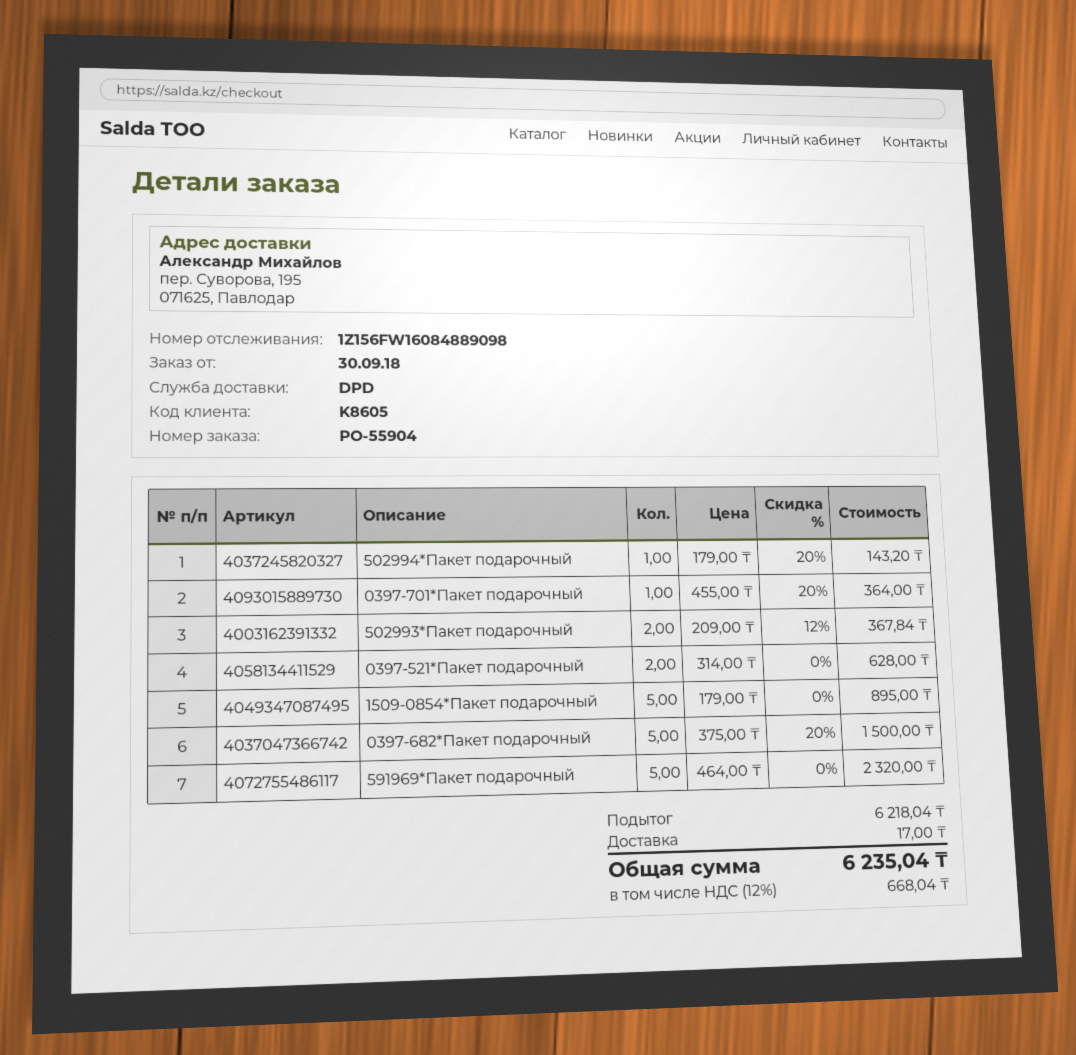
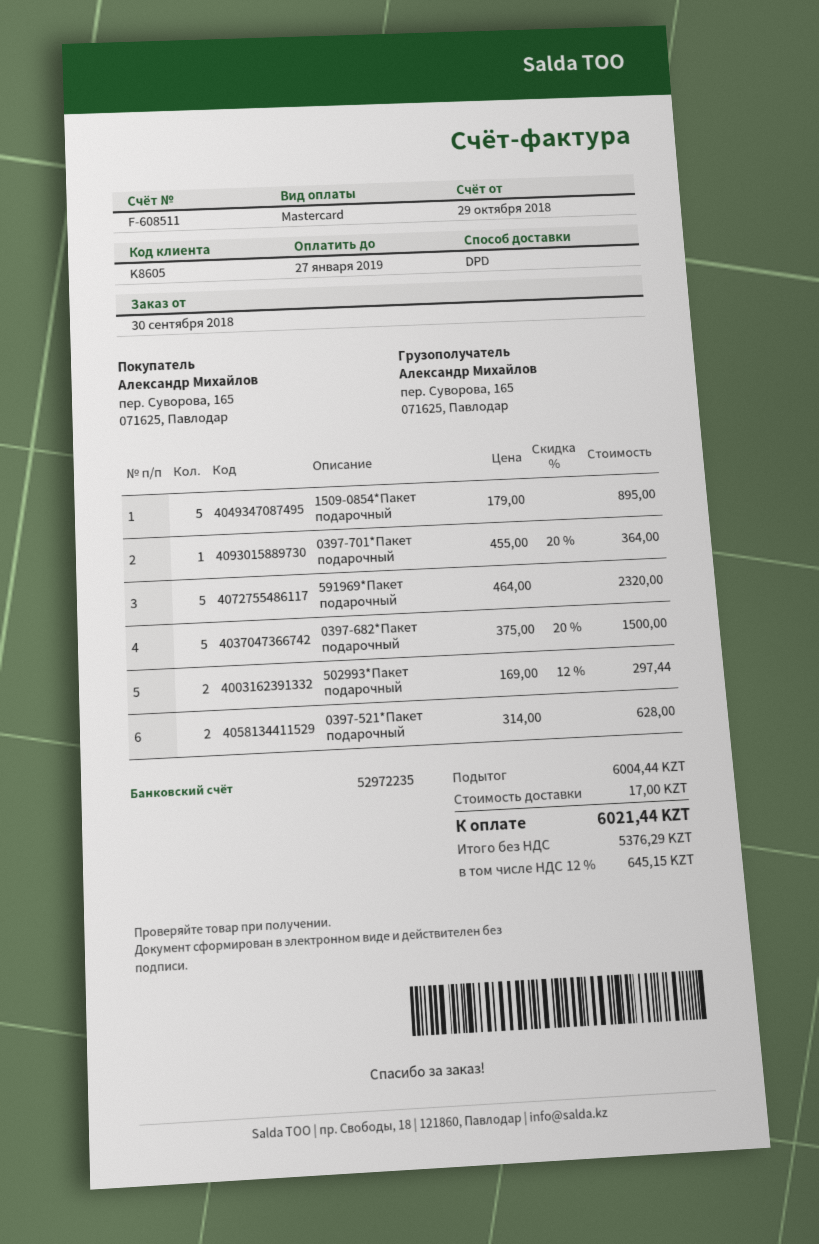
ship to: пер. Суворова, 195, 071625, Павлодар -> пер. Суворова, 165, 071625, Павлодар
502994*Пакет подарочный: 1 x 179.00 - 20% = 143.20 -> none
502993*Пакет подарочный: 2 x 209.00 - 12% = 367.84 -> 2 x 169.00 - 12% = 297.44
subtotal: 6218.04 -> 6004.44
tax: 12% = 668.04 -> 12% = 645.15
total: 6235.04 -> 6021.44

